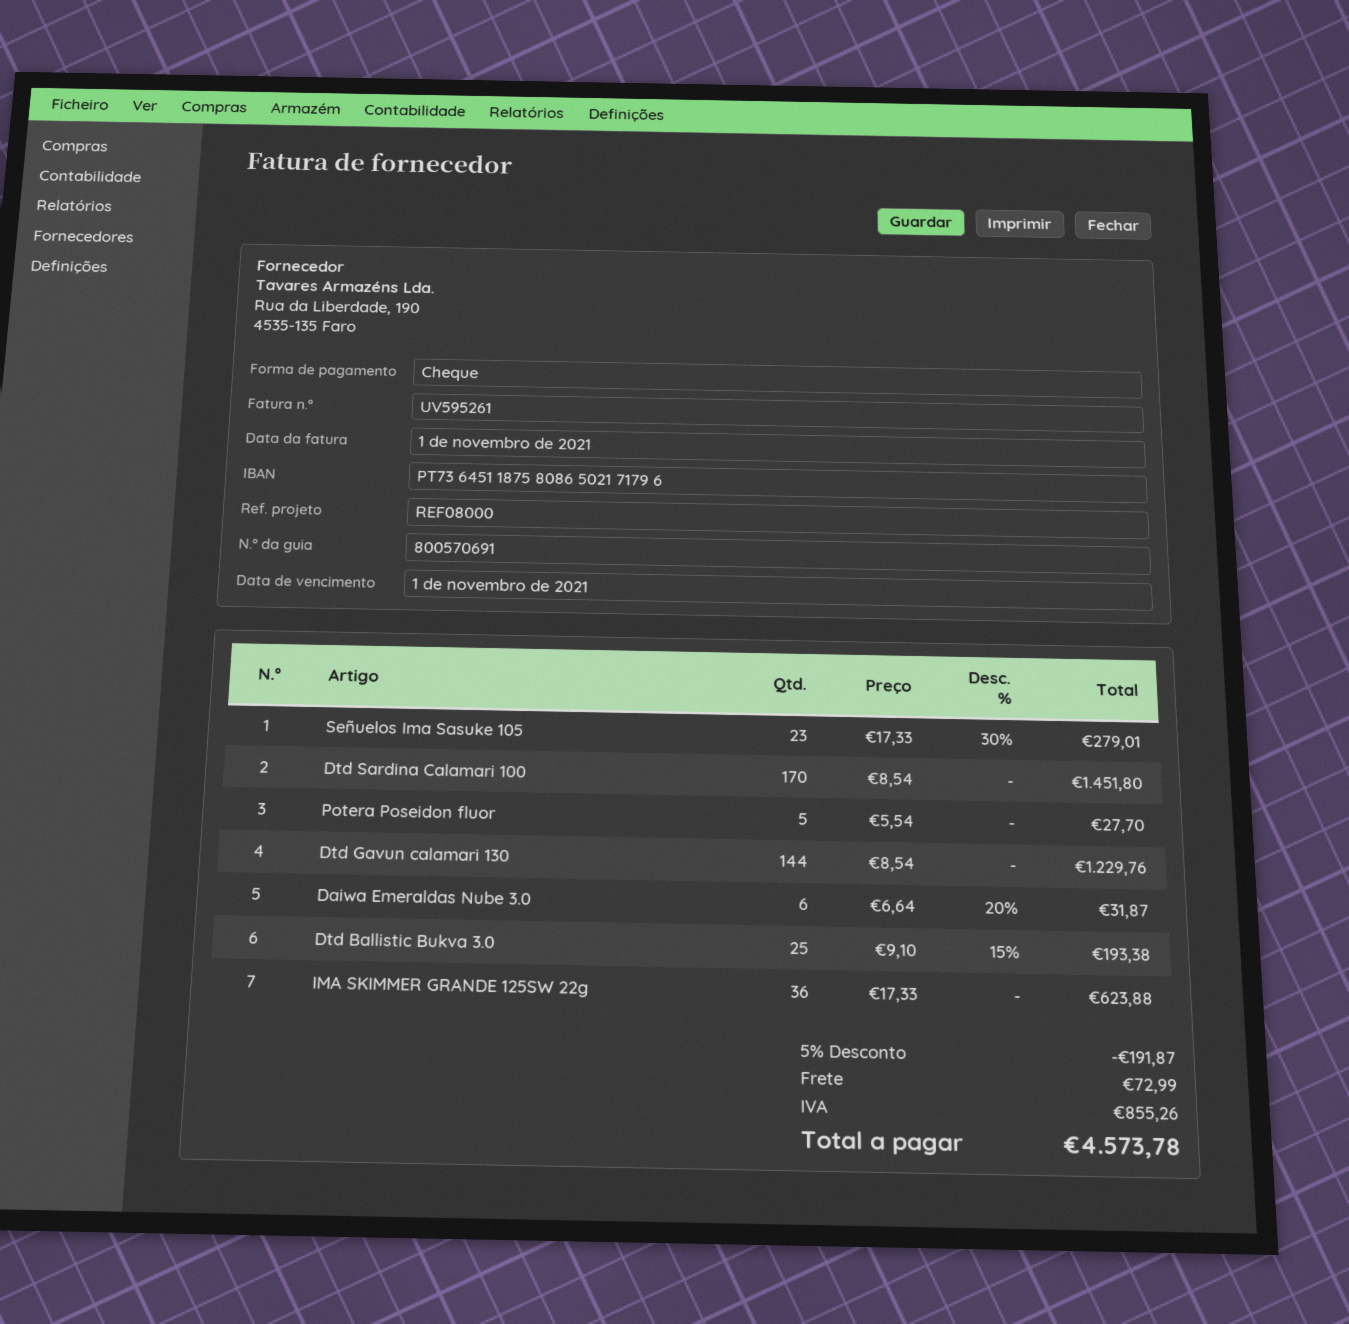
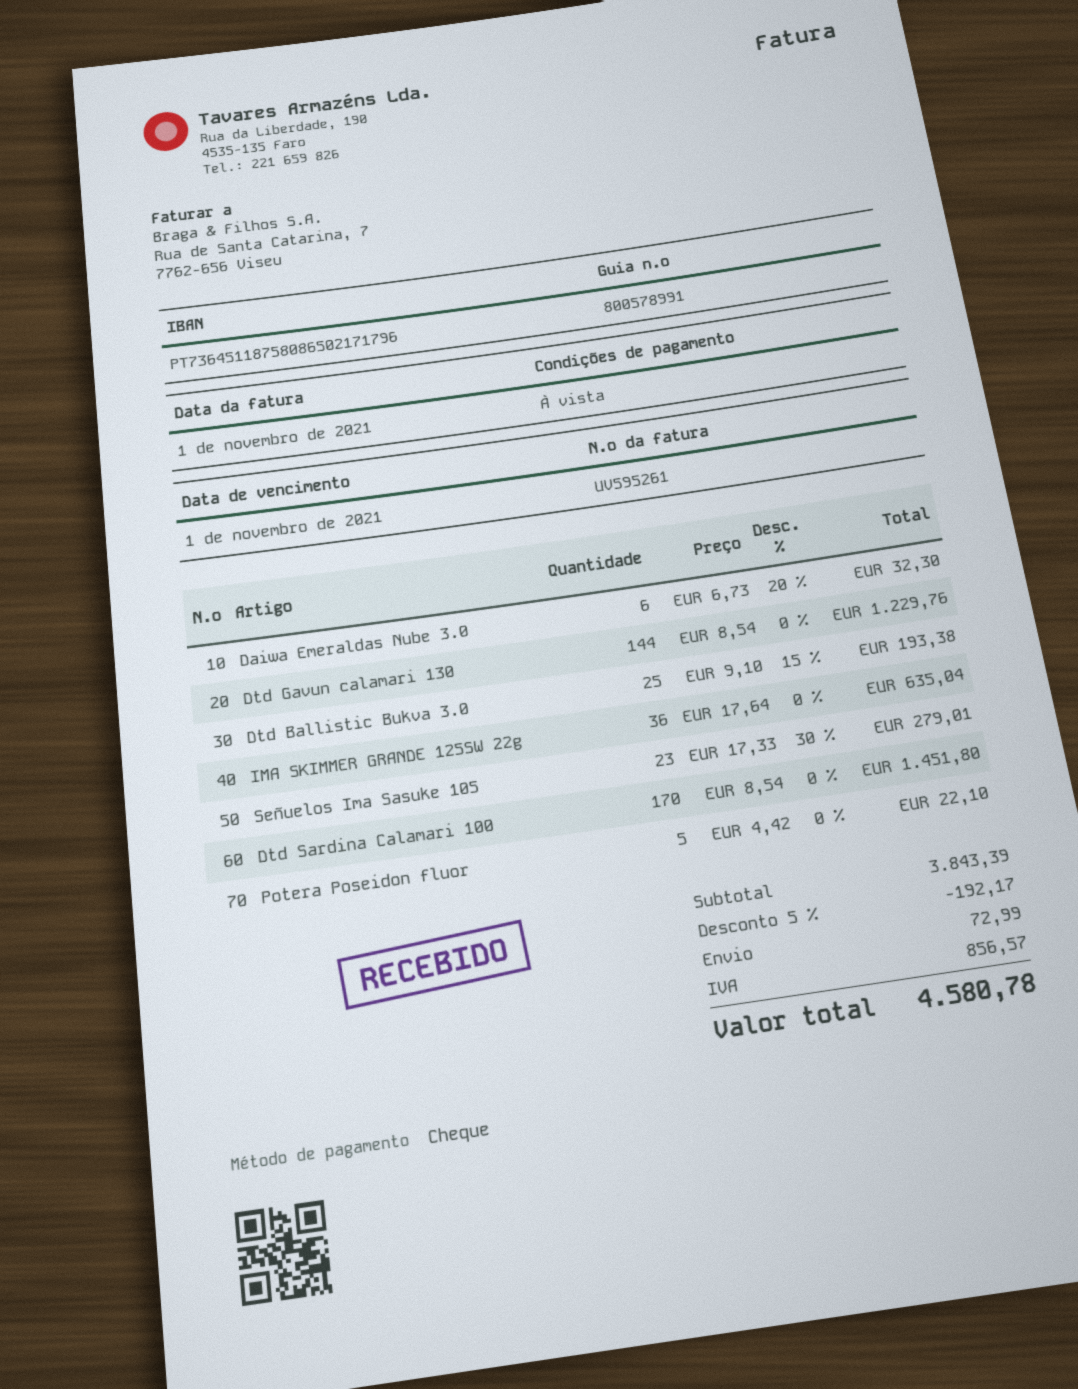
delivery note number: 800570691 -> 800578991
Potera Poseidon fluor: 5 x 5.54 = 27.70 -> 5 x 4.42 = 22.10
Daiwa Emeraldas Nube 3.0: 6 x 6.64 - 20% = 31.87 -> 6 x 6.73 - 20% = 32.30
IMA SKIMMER GRANDE 125SW 22g: 36 x 17.33 = 623.88 -> 36 x 17.64 = 635.04
discount: 5% = 191.87 -> 5% = 192.17
tax: 855.26 -> 856.57
total: 4573.78 -> 4580.78

